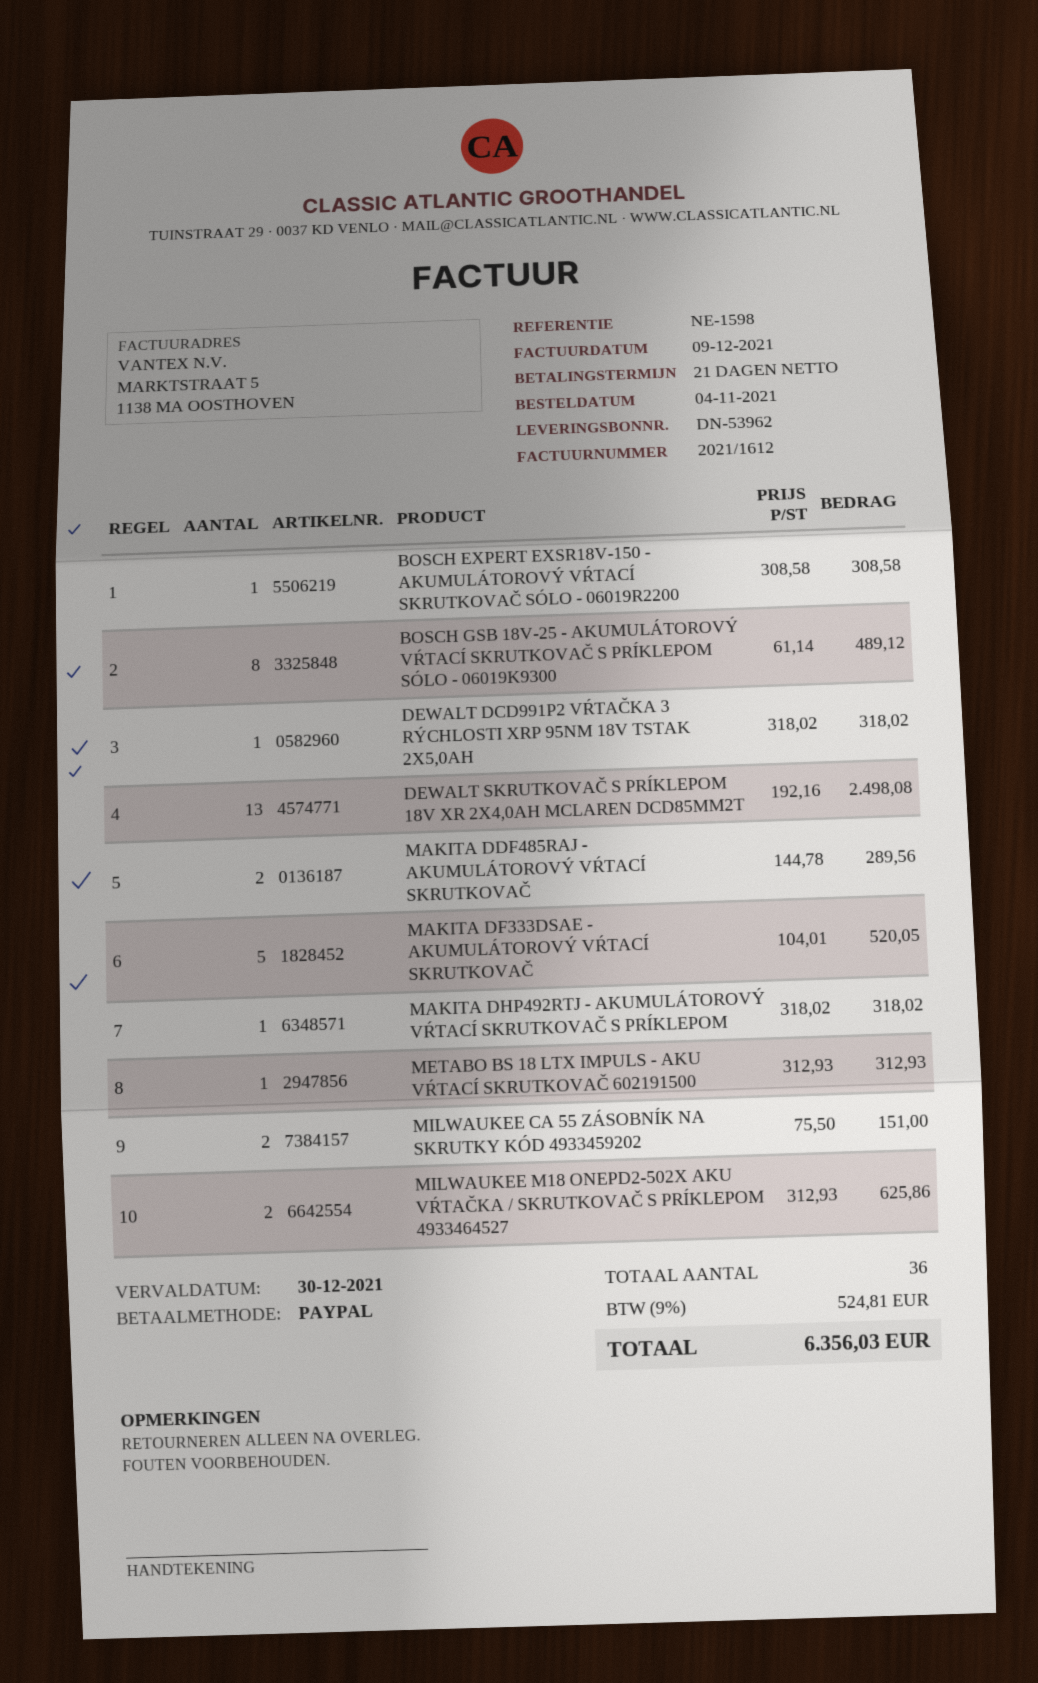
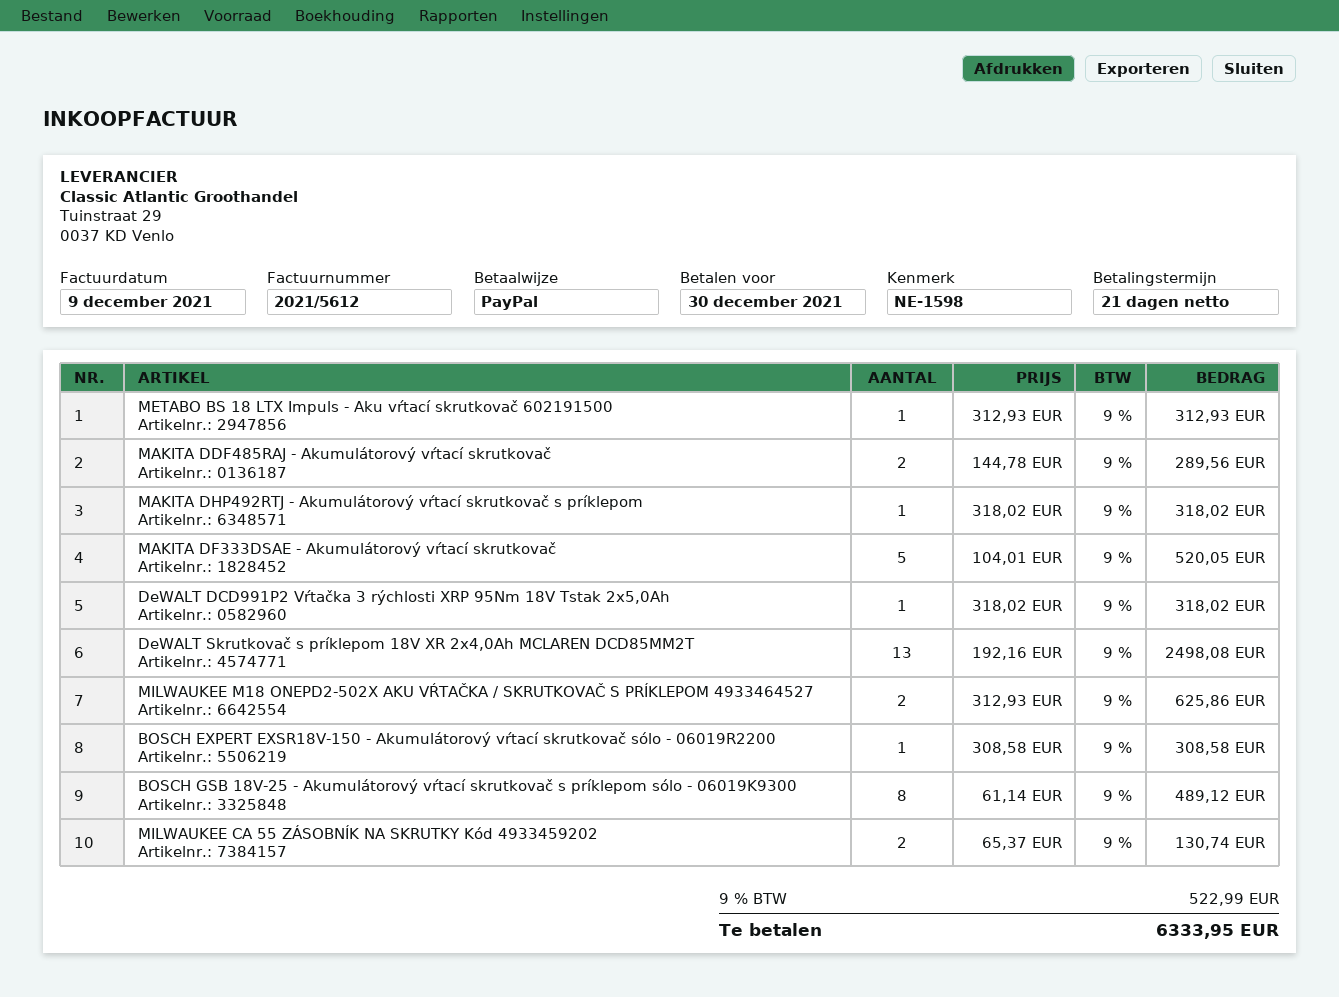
invoice number: 2021/1612 -> 2021/5612
MILWAUKEE CA 55 ZÁSOBNÍK NA SKRUTKY KÓD 4933459202: 2 x 75.50 = 151.00 -> 2 x 65.37 = 130.74
tax: 9% = 524.81 -> 9% = 522.99
total: 6356.03 -> 6333.95

